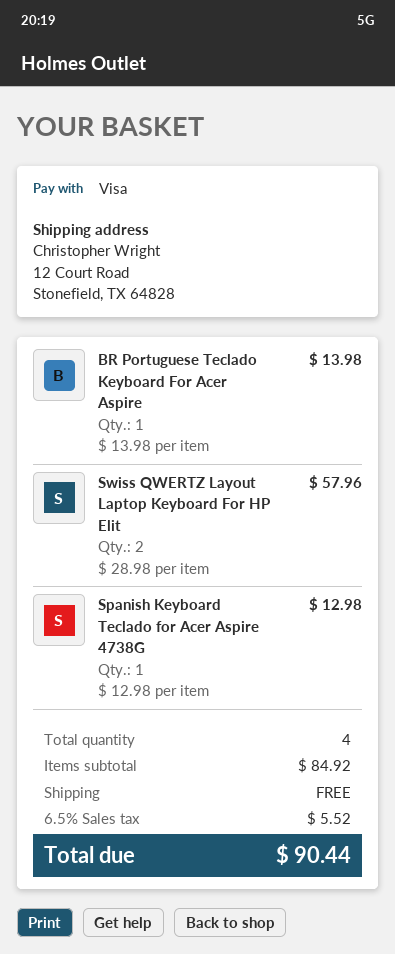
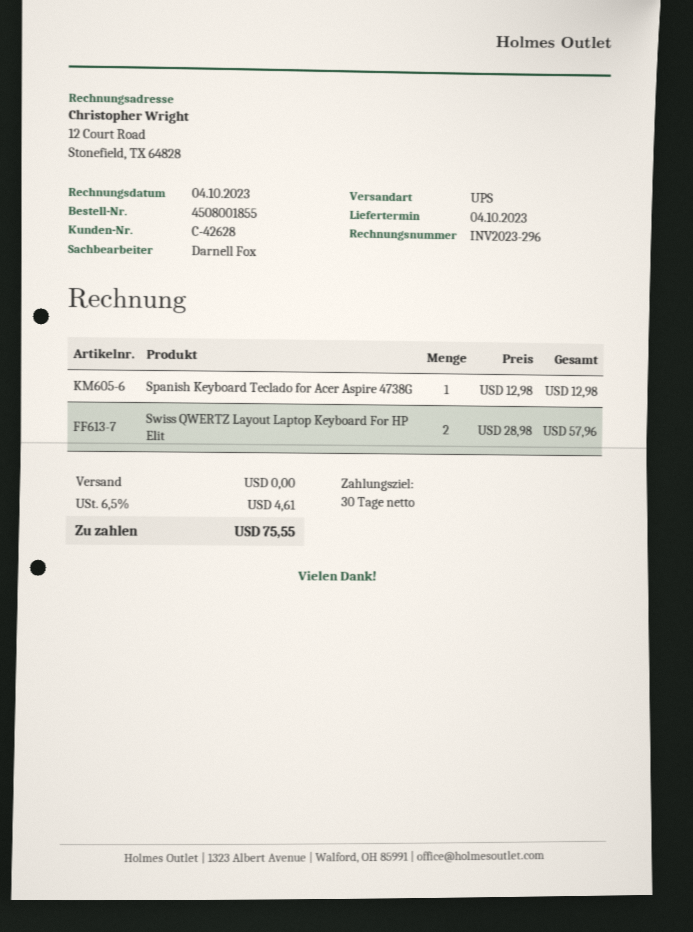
BR Portuguese Teclado Keyboard For Acer Aspire: 1 x 13.98 = 13.98 -> none
tax: 6.5% = 5.52 -> 6.5% = 4.61
total: 90.44 -> 75.55

